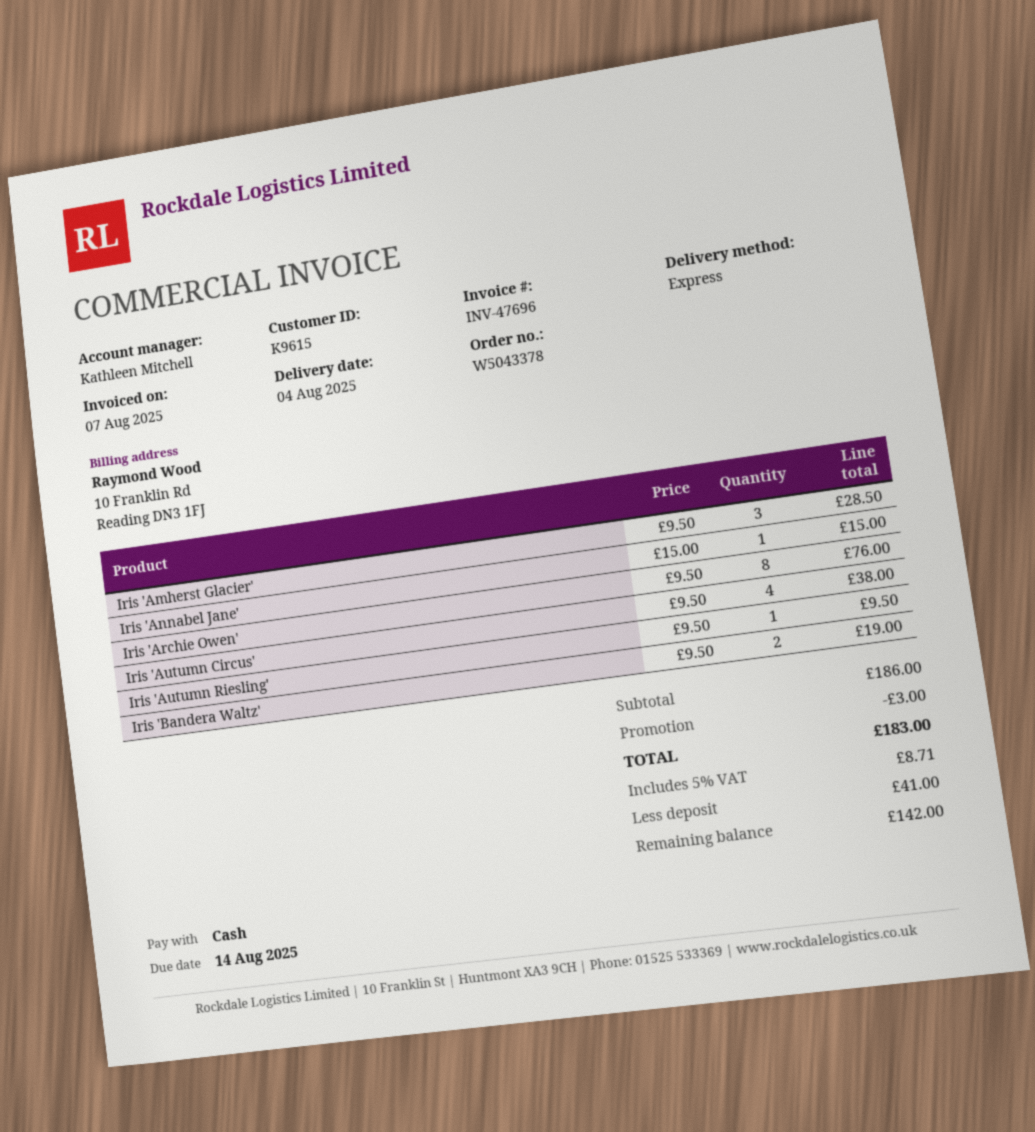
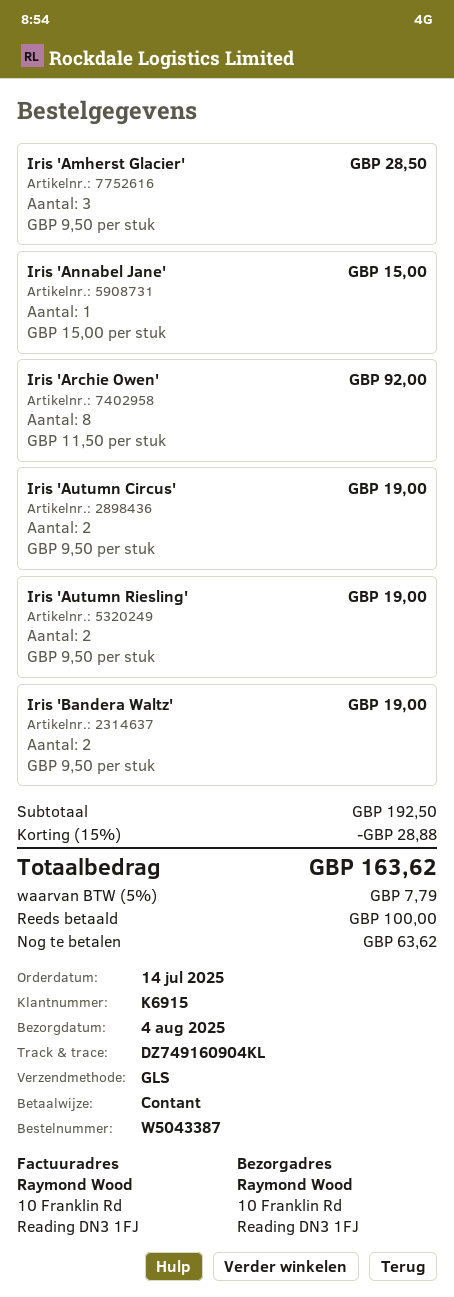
order number: W5043378 -> W5043387
customer number: K9615 -> K6915
shipping method: express -> GLS
Iris 'Archie Owen': 8 x 9.50 = 76.00 -> 8 x 11.50 = 92.00
Iris 'Autumn Circus': 4 x 9.50 = 38.00 -> 2 x 9.50 = 19.00
Iris 'Autumn Riesling': 1 x 9.50 = 9.50 -> 2 x 9.50 = 19.00
subtotal: 186.00 -> 192.50
discount: 3.00 -> 28.88
tax: 5% = 8.71 -> 5% = 7.79
total: 183.00 -> 163.62
deposit: 41.00 -> 100.00
balance: 142.00 -> 63.62

